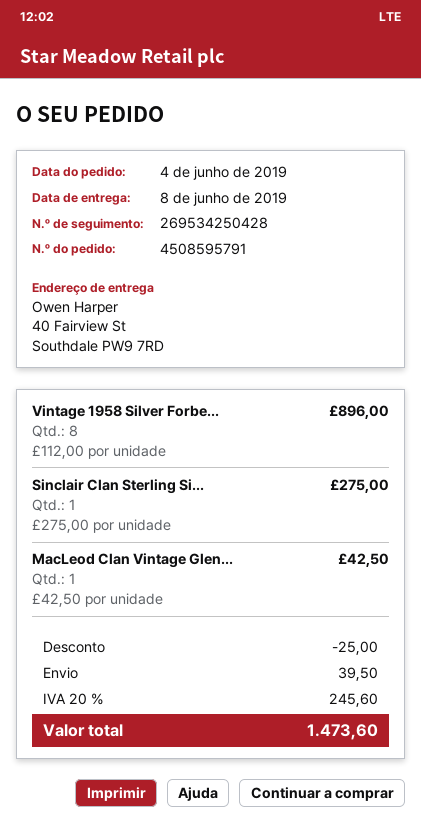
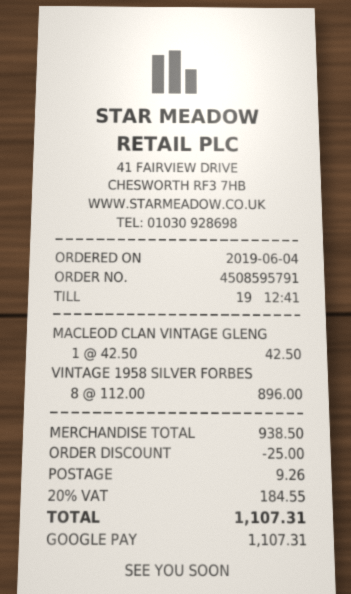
Sinclair Clan Sterling Si...: 1 x 275.00 = 275.00 -> none
shipping: 39.50 -> 9.26
tax: 20% = 245.60 -> 20% = 184.55
total: 1473.60 -> 1107.31

